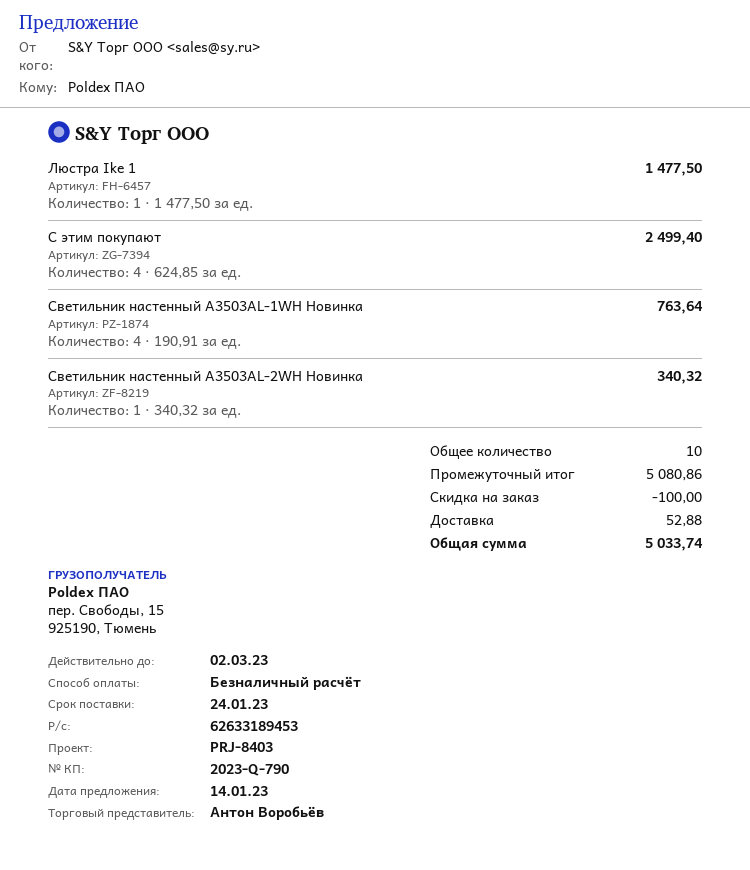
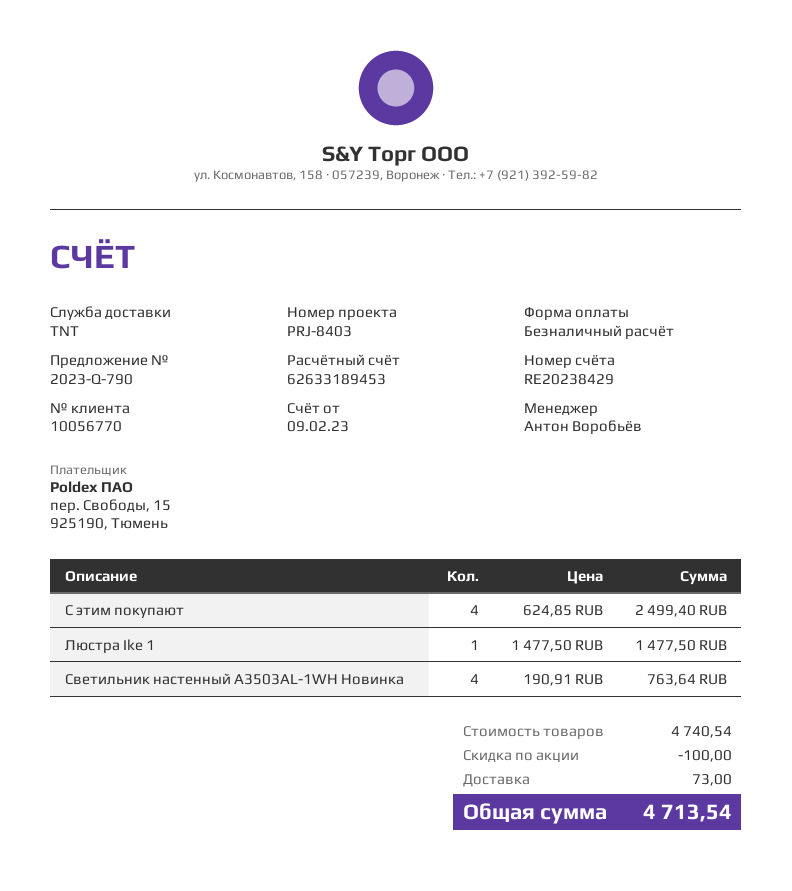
Светильник настенный A3503AL-2WH Новинка: 1 x 340.32 = 340.32 -> none
subtotal: 5080.86 -> 4740.54
shipping: 52.88 -> 73.00
total: 5033.74 -> 4713.54

